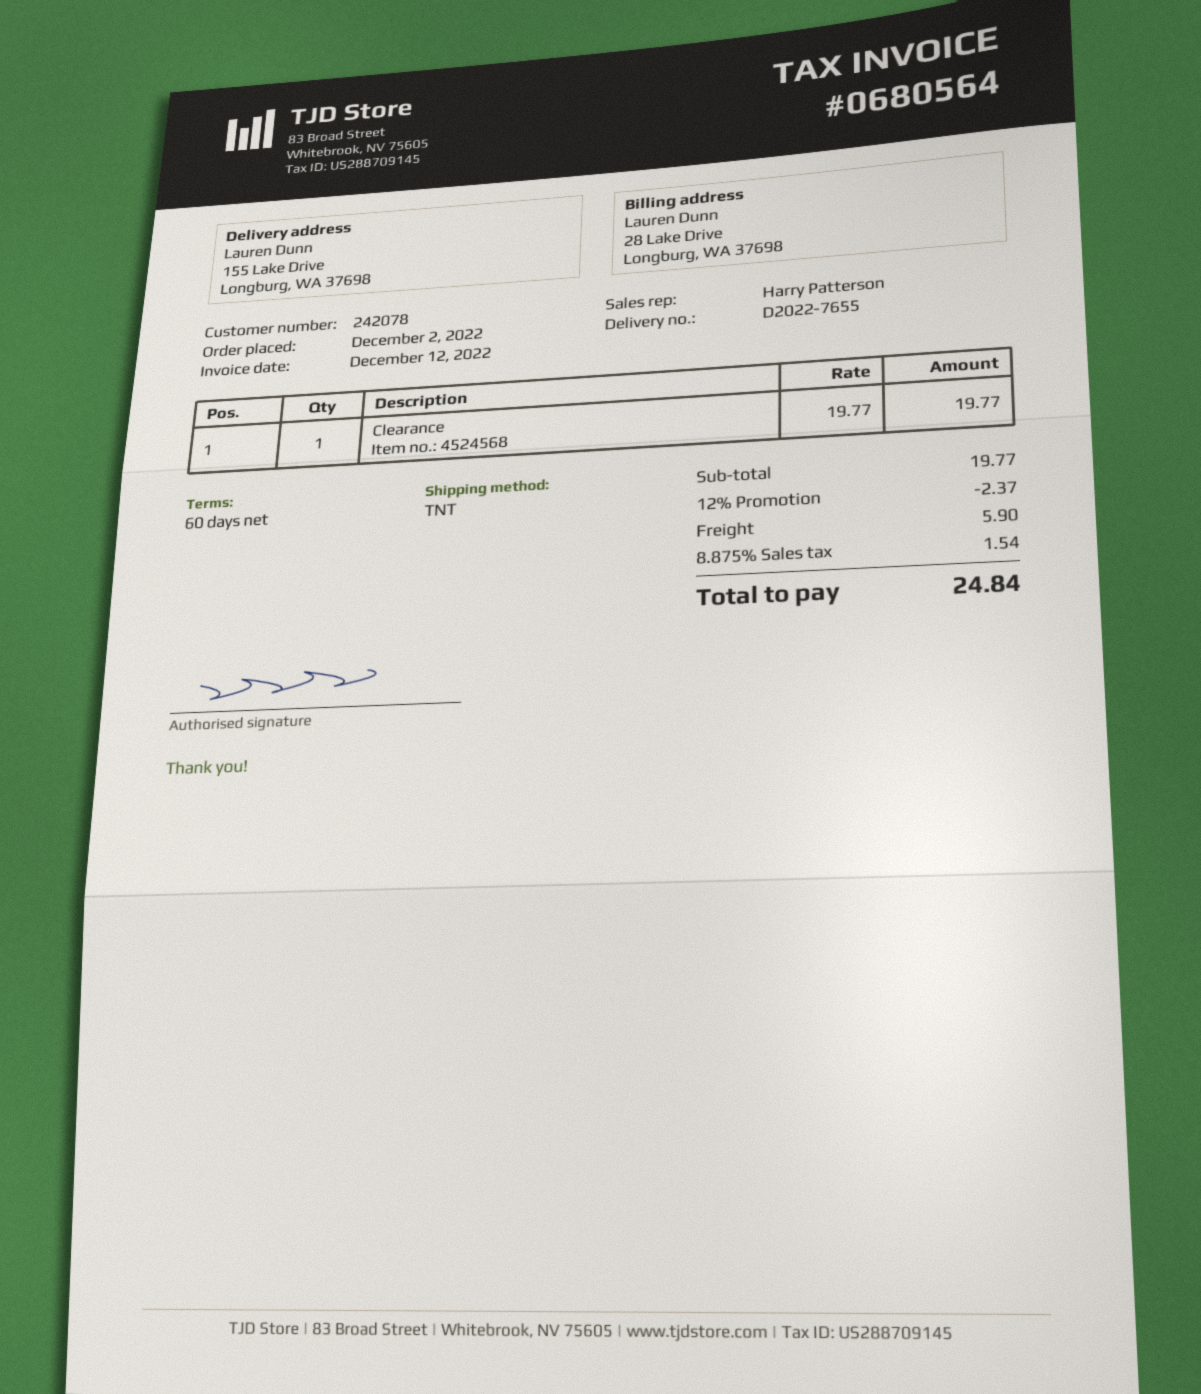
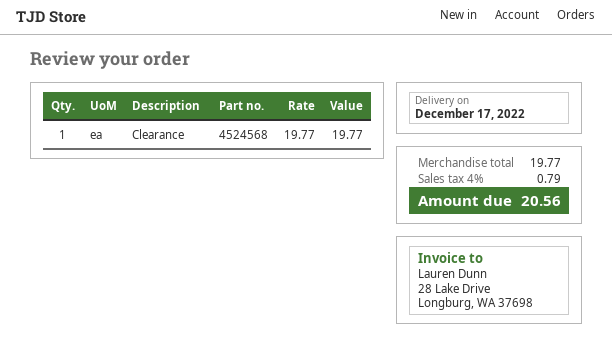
discount: 12% = 2.37 -> none
shipping: 5.90 -> none
tax: 8.875% = 1.54 -> 4% = 0.79
total: 24.84 -> 20.56

